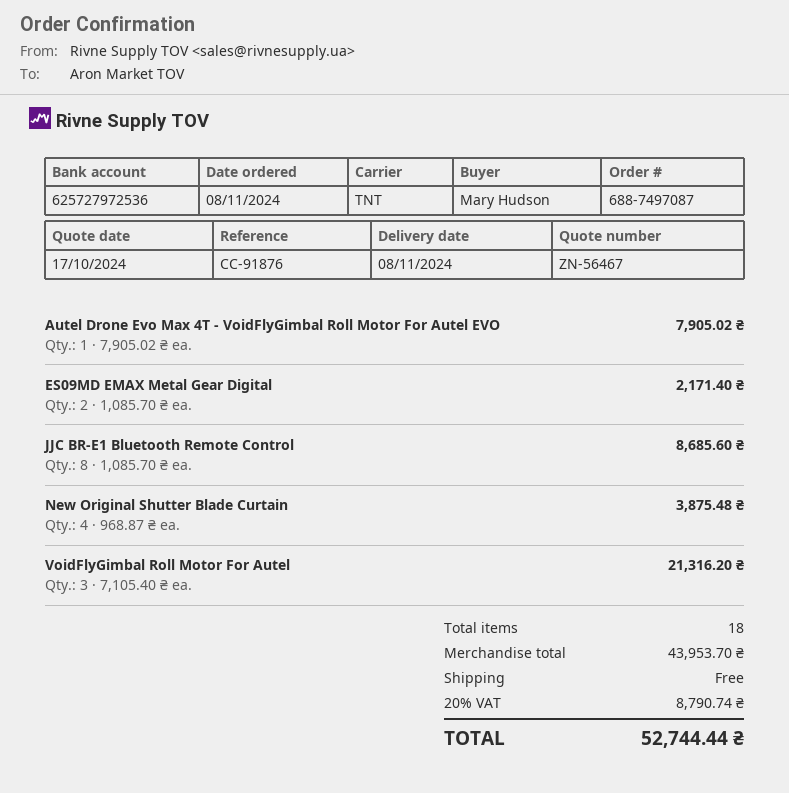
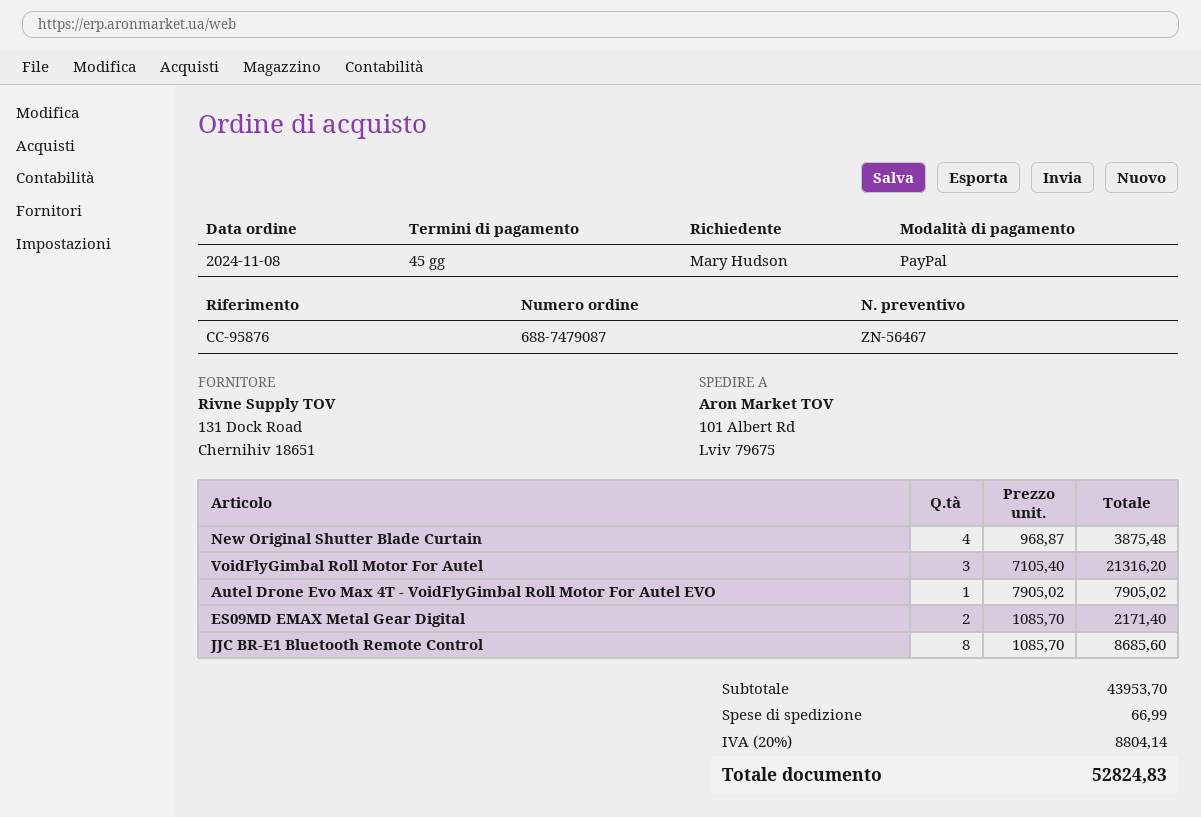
order number: 688-7497087 -> 688-7479087
reference: CC-91876 -> CC-95876
shipping: 0.00 -> 66.99
tax: 20% = 8790.74 -> 20% = 8804.14
total: 52744.44 -> 52824.83

